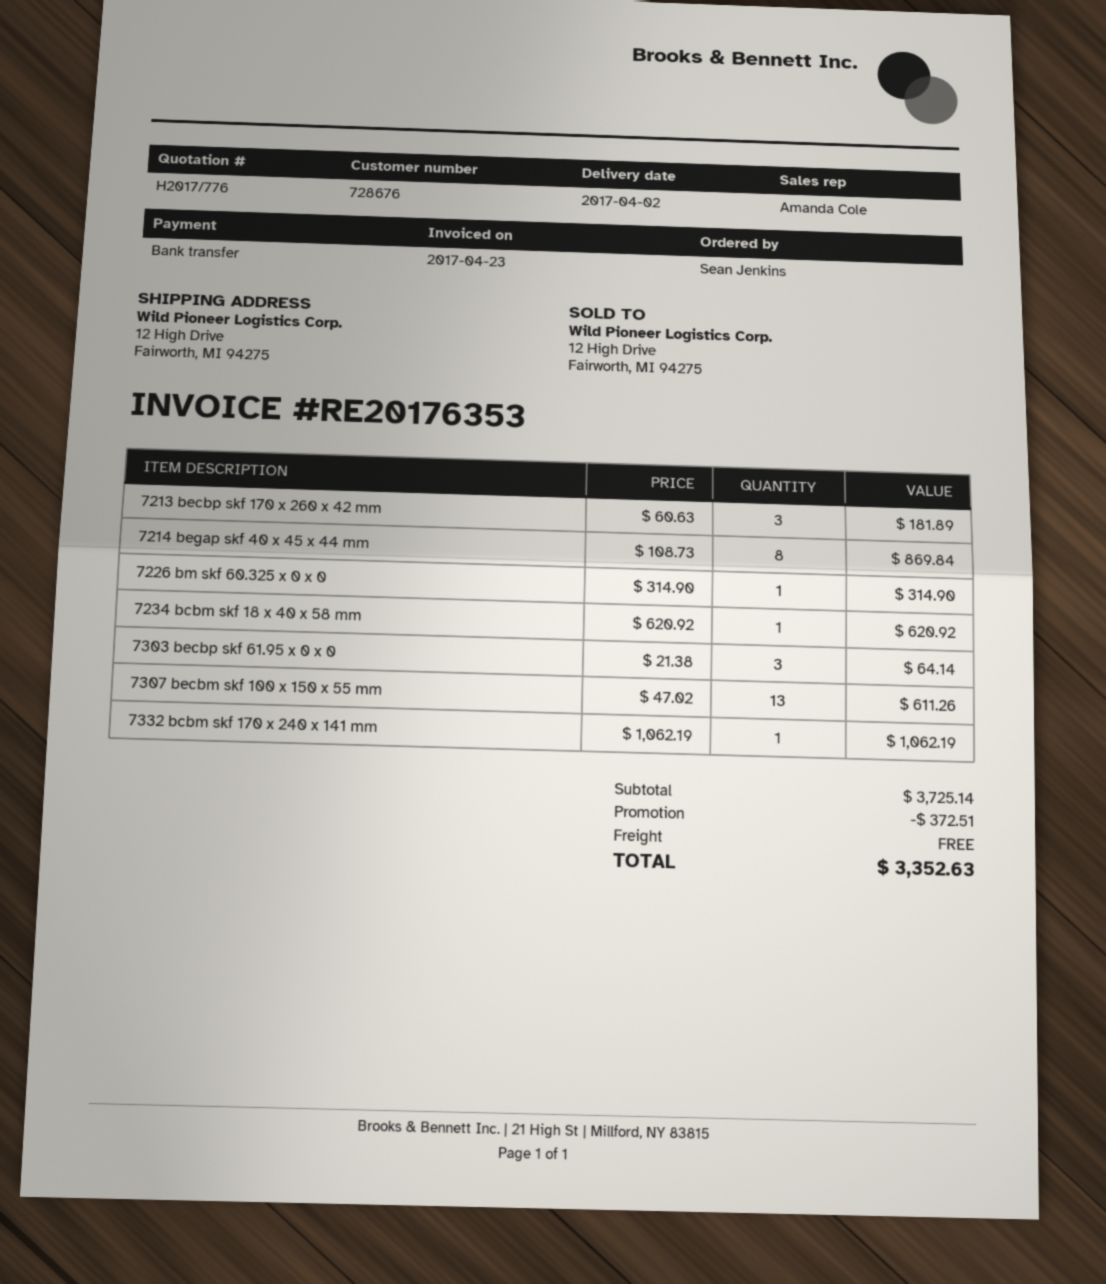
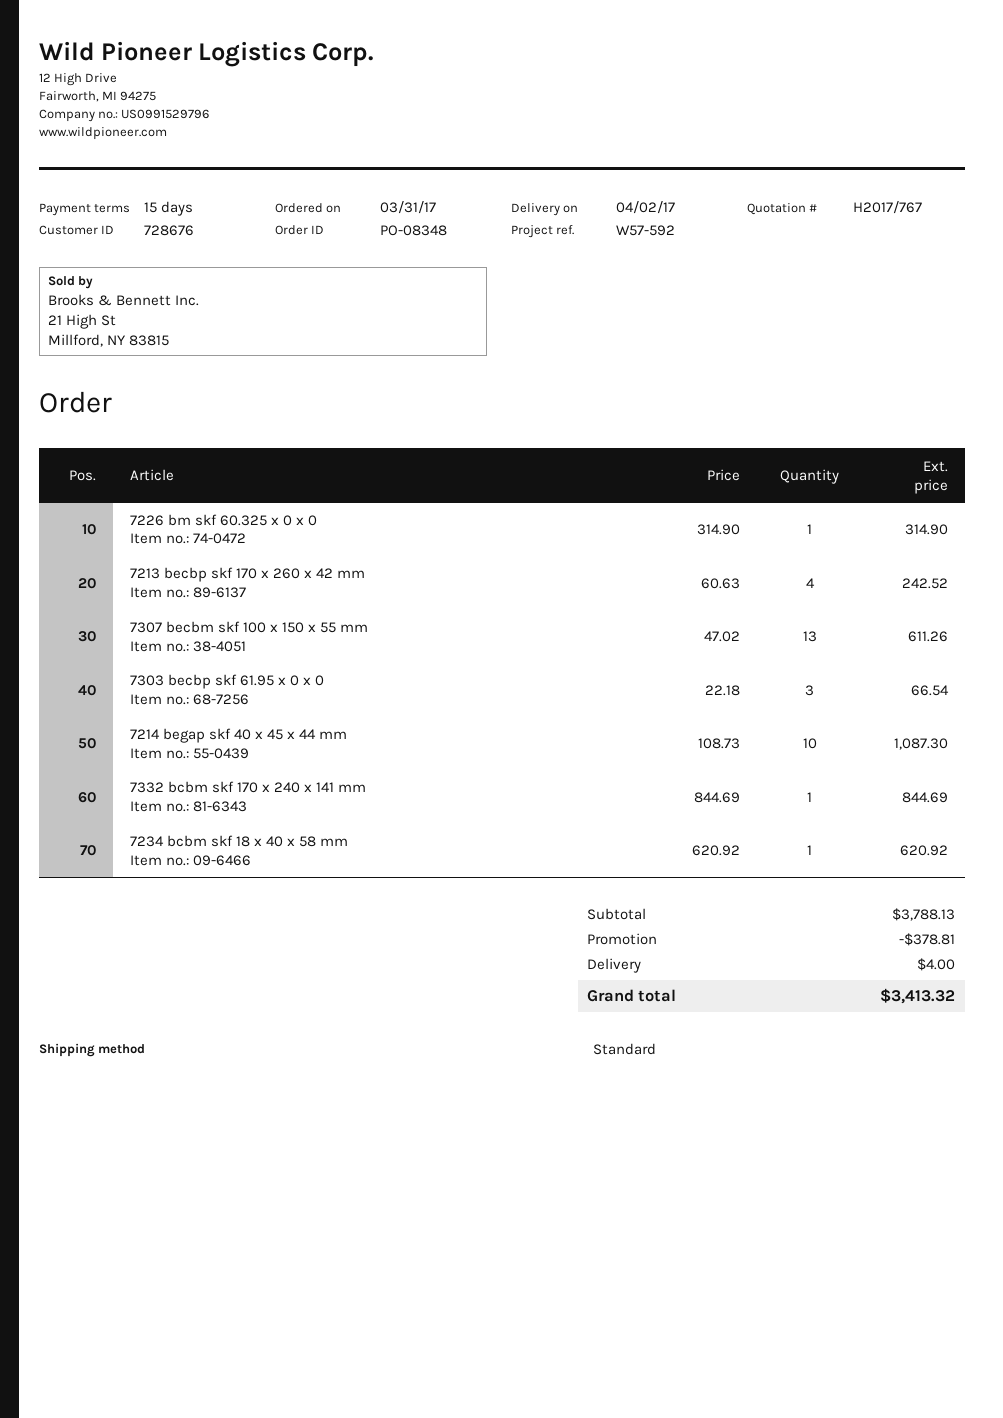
quote number: H2017/776 -> H2017/767
7213 becbp skf 170 x 260 x 42 mm: 3 x 60.63 = 181.89 -> 4 x 60.63 = 242.52
7214 begap skf 40 x 45 x 44 mm: 8 x 108.73 = 869.84 -> 10 x 108.73 = 1087.30
7303 becbp skf 61.95 x 0 x 0: 3 x 21.38 = 64.14 -> 3 x 22.18 = 66.54
7332 bcbm skf 170 x 240 x 141 mm: 1 x 1062.19 = 1062.19 -> 1 x 844.69 = 844.69
subtotal: 3725.14 -> 3788.13
discount: 372.51 -> 378.81
shipping: 0.00 -> 4.00
total: 3352.63 -> 3413.32

